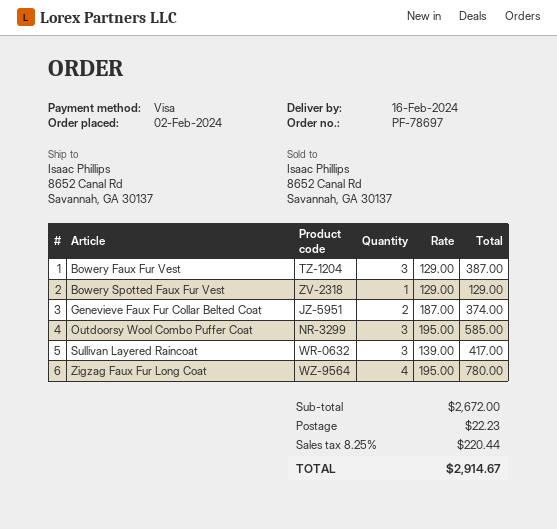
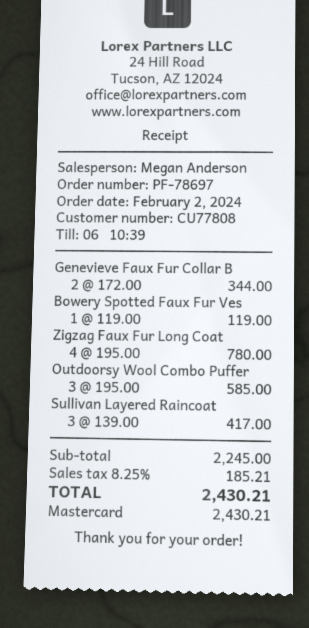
payment method: Visa -> Mastercard
Bowery Faux Fur Vest: 3 x 129.00 = 387.00 -> none
Bowery Spotted Faux Fur Vest: 1 x 129.00 = 129.00 -> 1 x 119.00 = 119.00
Genevieve Faux Fur Collar Belted Coat: 2 x 187.00 = 374.00 -> 2 x 172.00 = 344.00
subtotal: 2672.00 -> 2245.00
shipping: 22.23 -> none
tax: 8.25% = 220.44 -> 8.25% = 185.21
total: 2914.67 -> 2430.21

